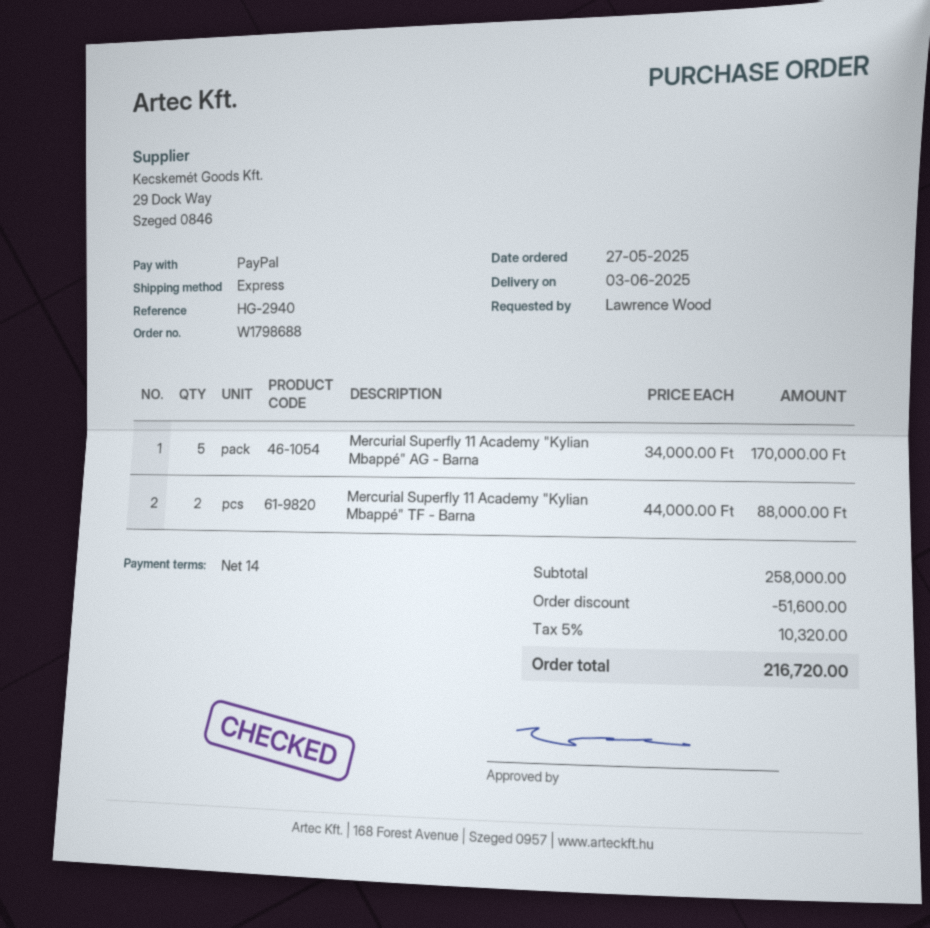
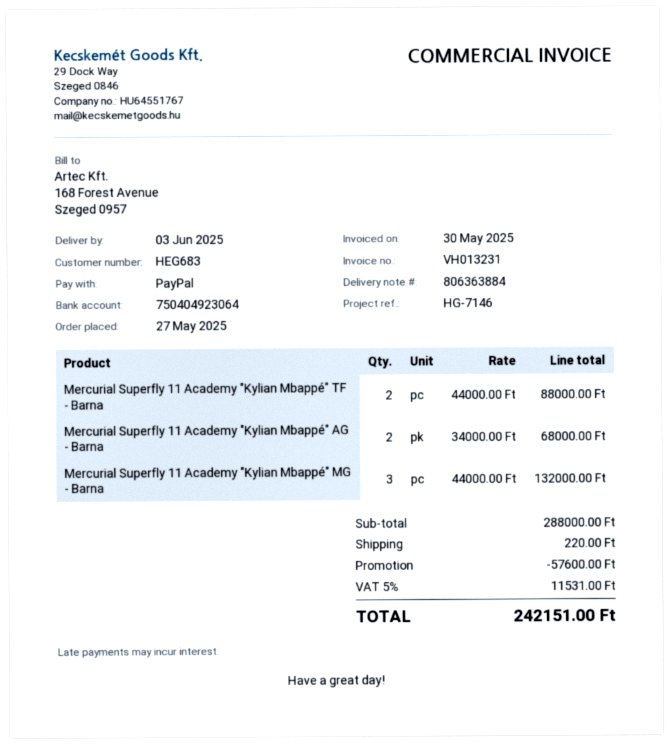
reference: HG-2940 -> HG-7146
Mercurial Superfly 11 Academy "Kylian Mbappé" AG - Barna: 5 x 34000.00 = 170000.00 -> 2 x 34000.00 = 68000.00
Mercurial Superfly 11 Academy "Kylian Mbappé" MG - Barna: none -> 3 x 44000.00 = 132000.00
subtotal: 258000.00 -> 288000.00
discount: 51600.00 -> 57600.00
shipping: none -> 220.00
tax: 5% = 10320.00 -> 5% = 11531.00
total: 216720.00 -> 242151.00

